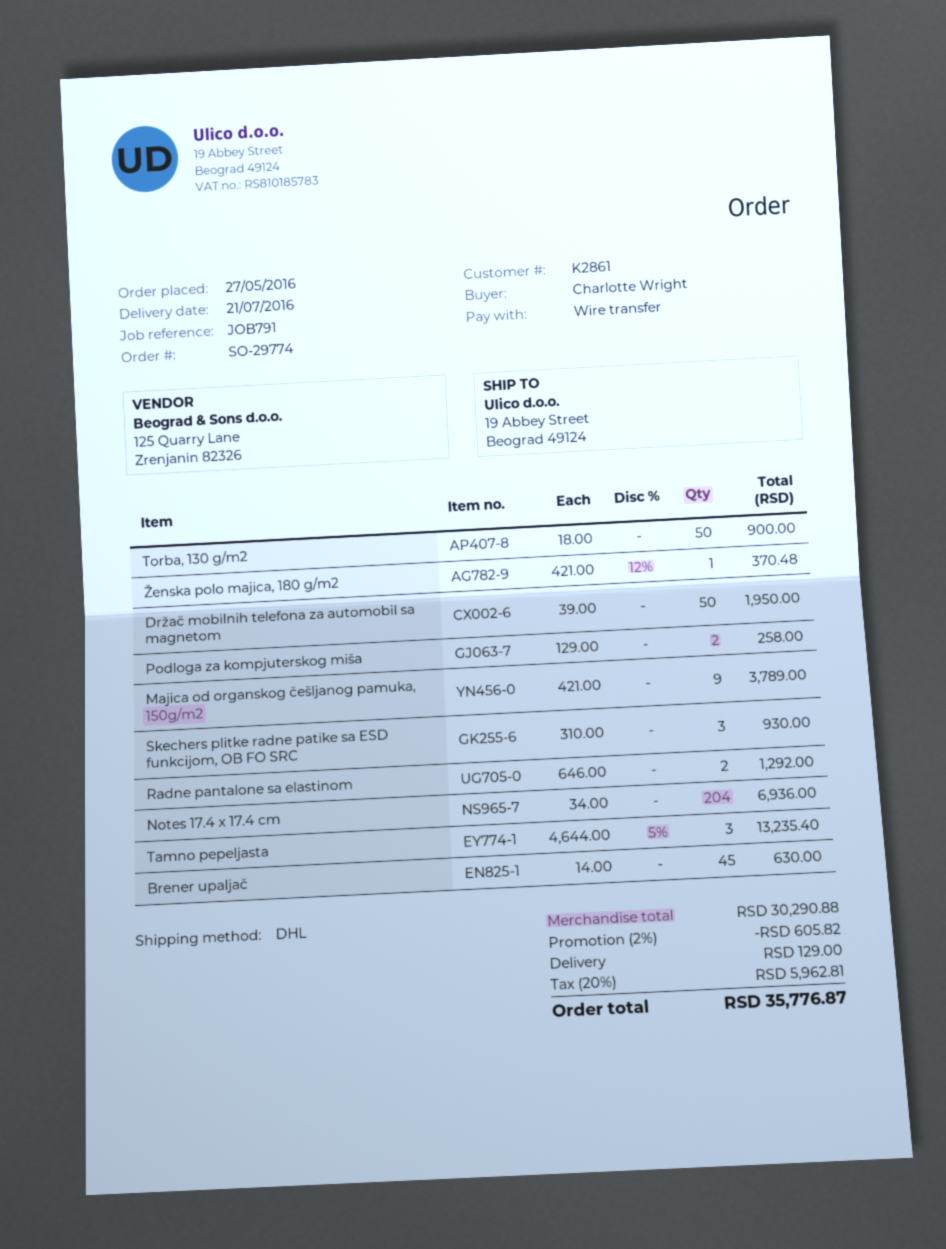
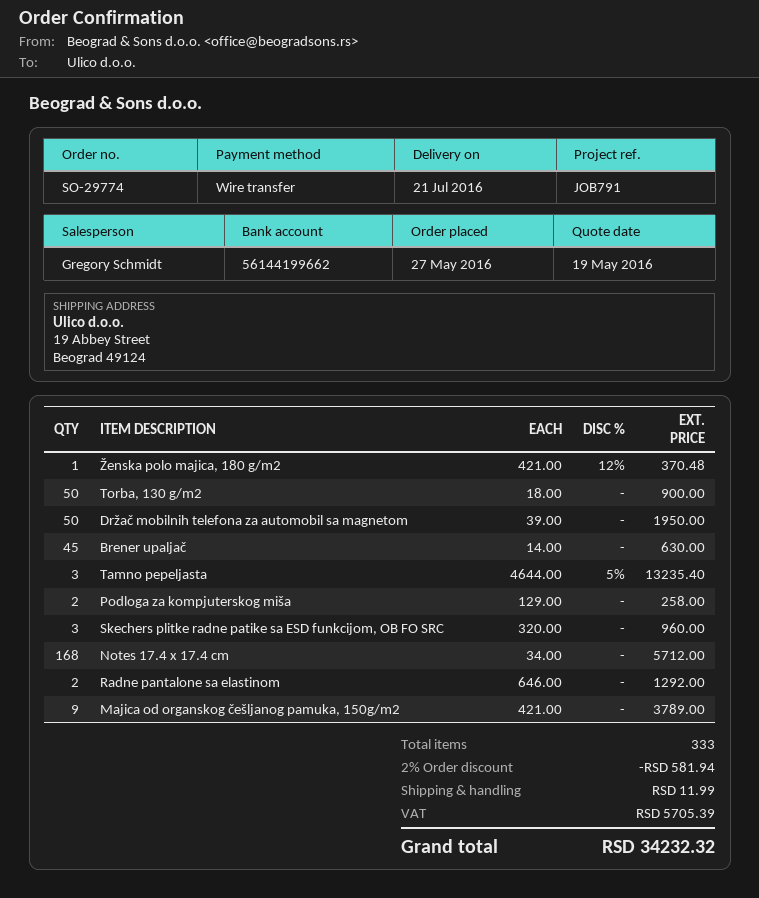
Skechers plitke radne patike sa ESD funkcijom, OB FO SRC: 3 x 310.00 = 930.00 -> 3 x 320.00 = 960.00
Notes 17.4 x 17.4 cm: 204 x 34.00 = 6936.00 -> 168 x 34.00 = 5712.00
discount: 2% = 605.82 -> 2% = 581.94
shipping: 129.00 -> 11.99
tax: 5962.81 -> 5705.39
total: 35776.87 -> 34232.32

